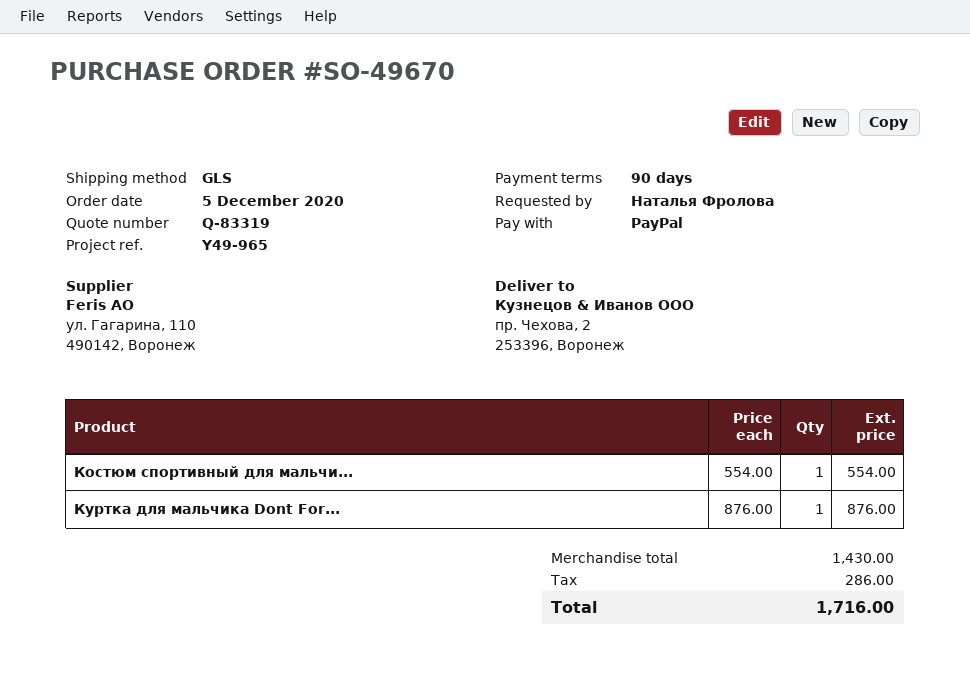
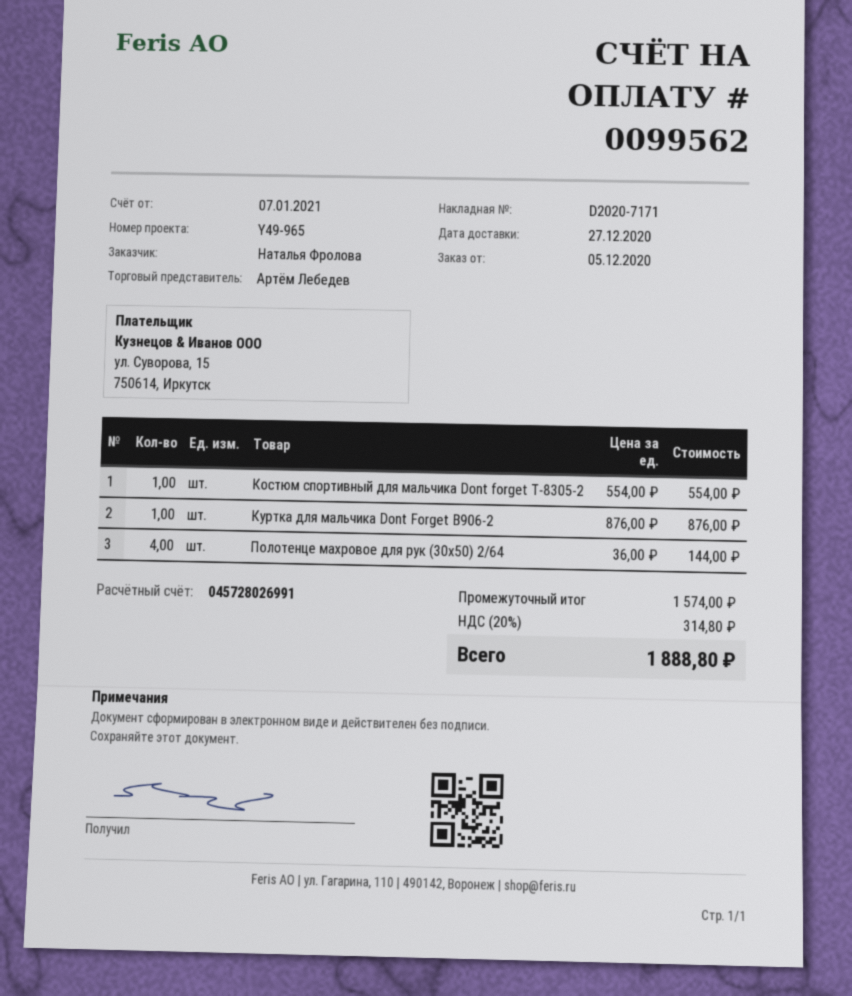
Полотенце махровое для рук (30x50) 2/64: none -> 4 x 36.00 = 144.00
subtotal: 1430.00 -> 1574.00
tax: 286.00 -> 314.80
total: 1716.00 -> 1888.80

